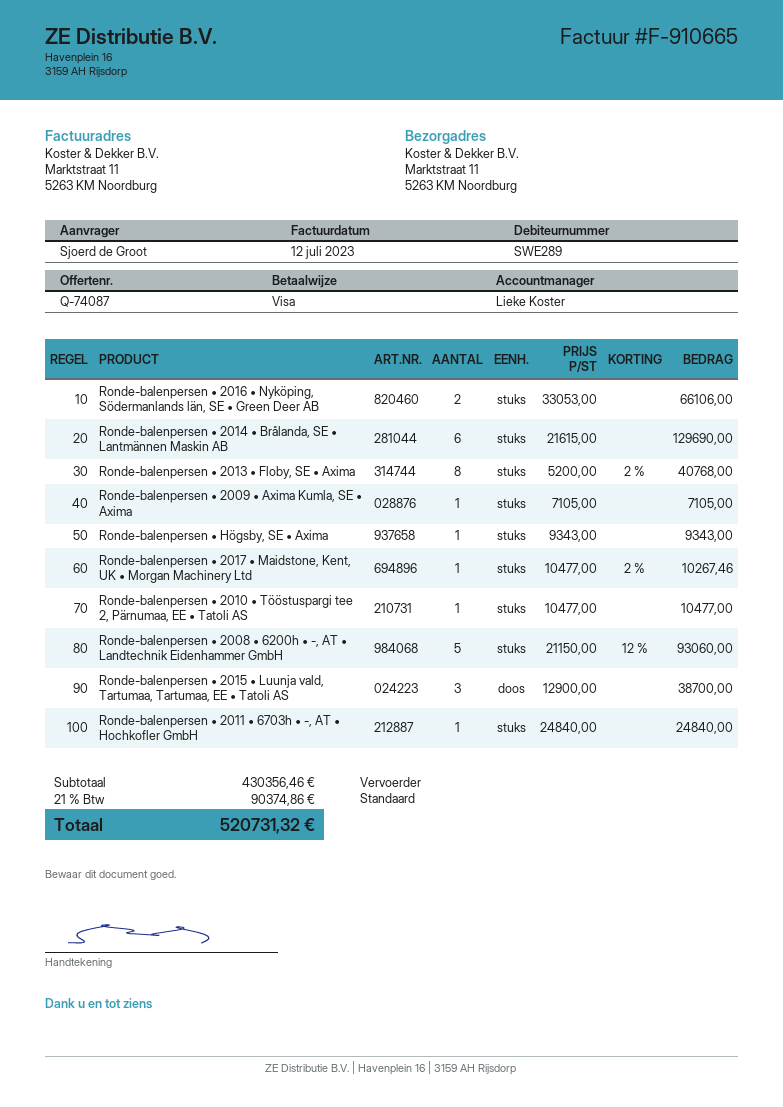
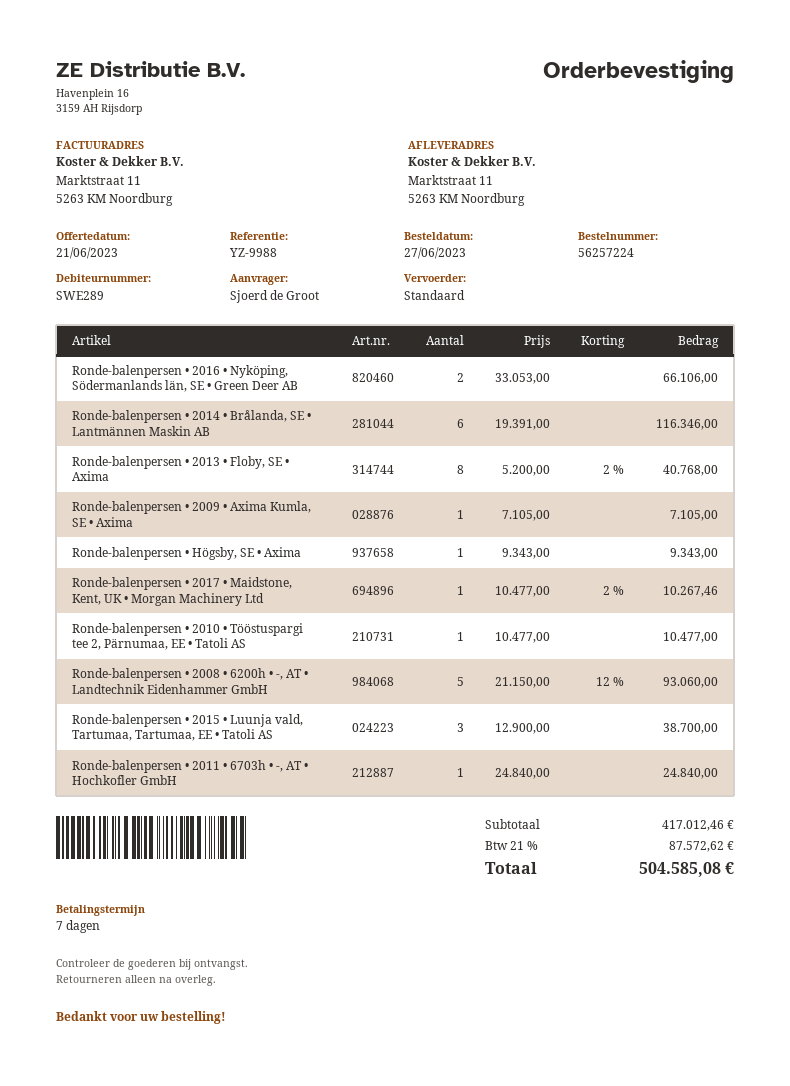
Ronde-balenpersen • 2014 • Brålanda, SE • Lantmännen Maskin AB: 6 x 21615.00 = 129690.00 -> 6 x 19391.00 = 116346.00
subtotal: 430356.46 -> 417012.46
tax: 21% = 90374.86 -> 21% = 87572.62
total: 520731.32 -> 504585.08

